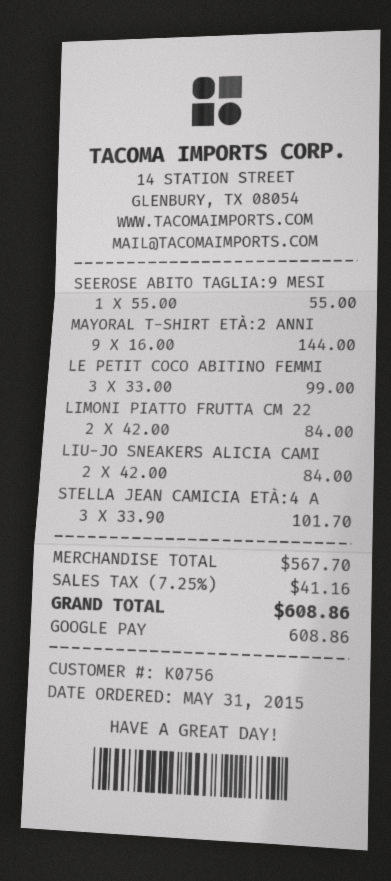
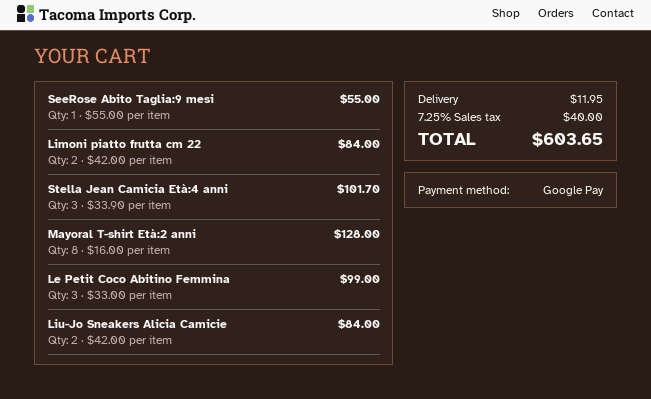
MAYORAL T-SHIRT ETÀ:2 ANNI: 9 x 16.00 = 144.00 -> 8 x 16.00 = 128.00
shipping: none -> 11.95
tax: 7.25% = 41.16 -> 7.25% = 40.00
total: 608.86 -> 603.65

